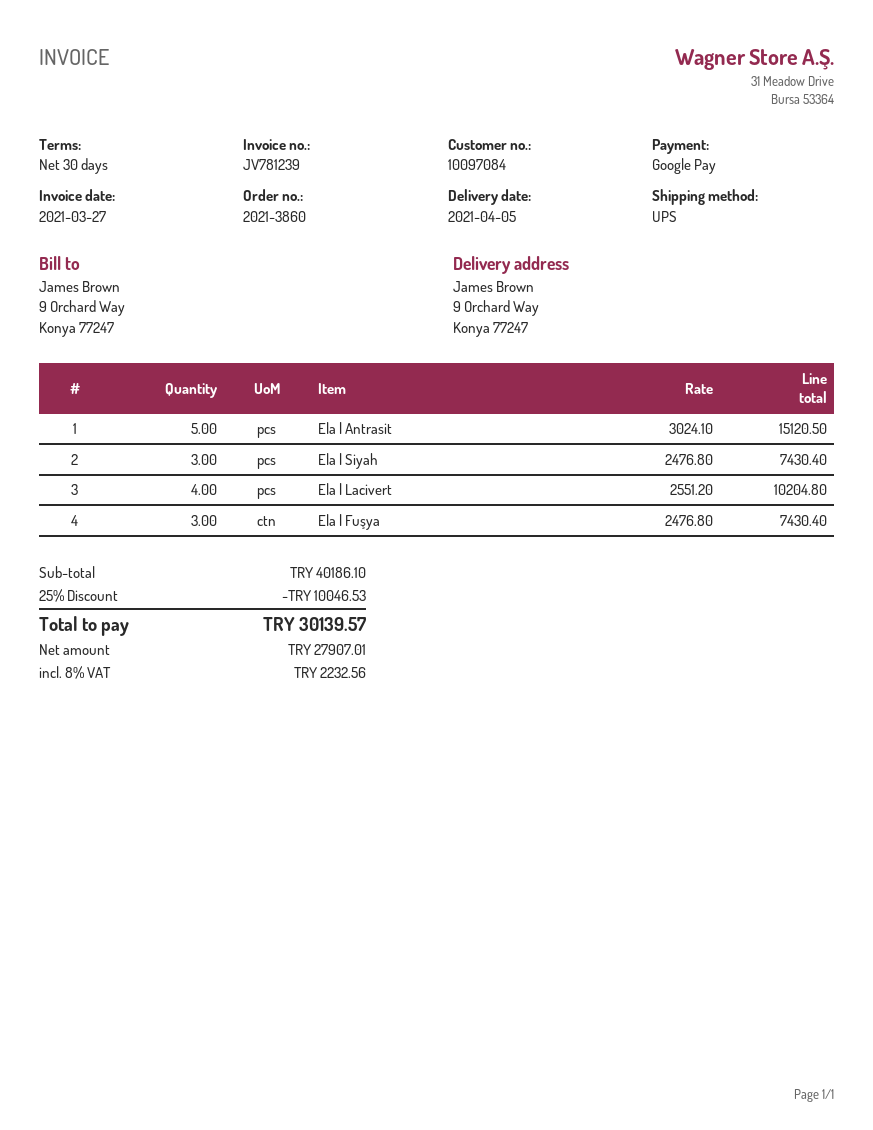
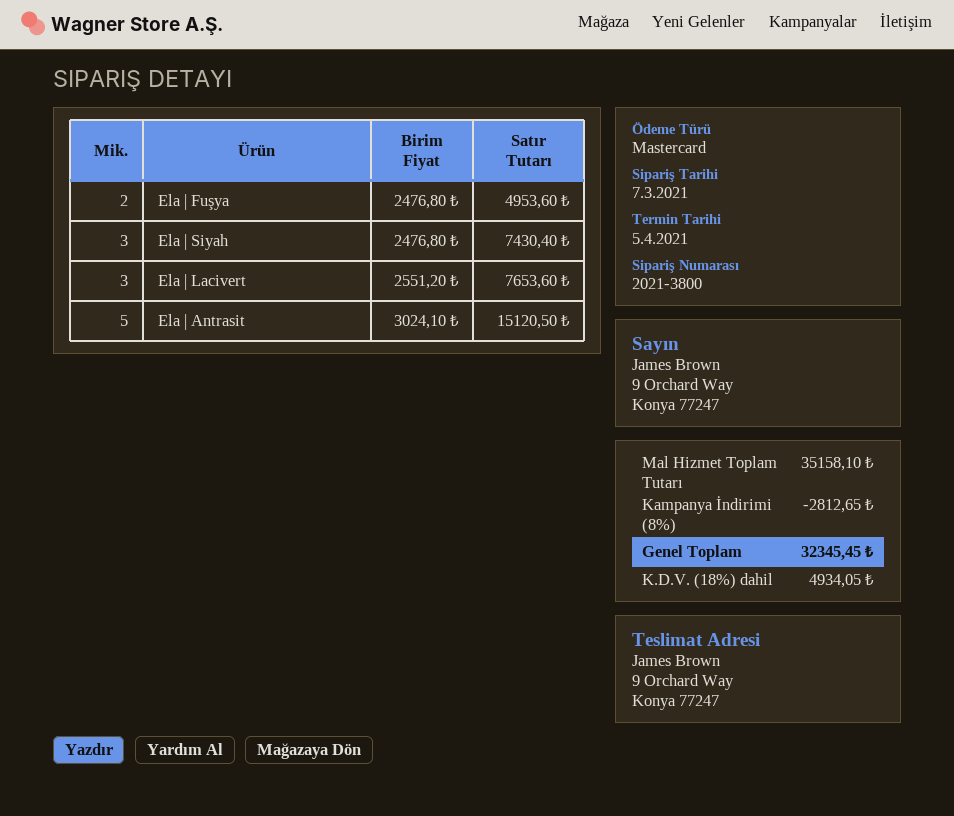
order number: 2021-3860 -> 2021-3800
payment method: Google Pay -> Mastercard
Ela | Lacivert: 4 x 2551.20 = 10204.80 -> 3 x 2551.20 = 7653.60
Ela | Fuşya: 3 x 2476.80 = 7430.40 -> 2 x 2476.80 = 4953.60
subtotal: 40186.10 -> 35158.10
discount: 25% = 10046.53 -> 8% = 2812.65
tax: 8% = 2232.56 -> 18% = 4934.05
total: 30139.57 -> 32345.45

